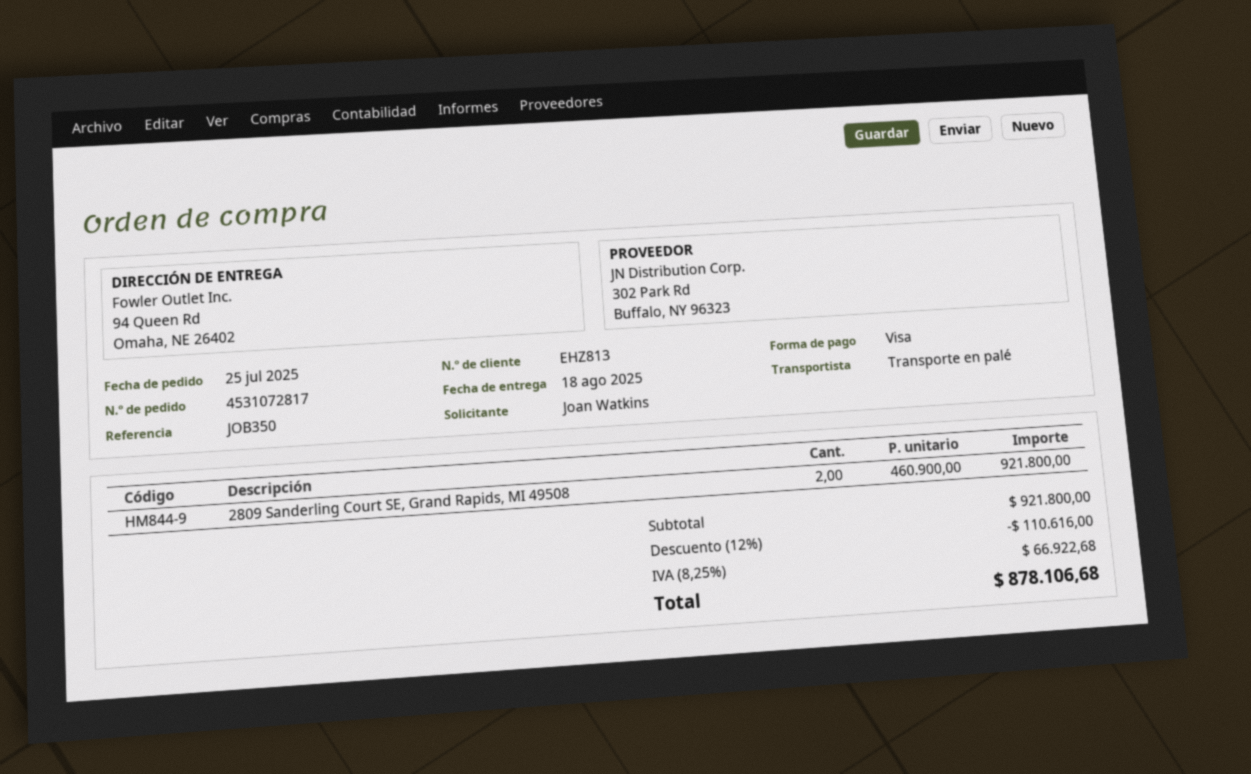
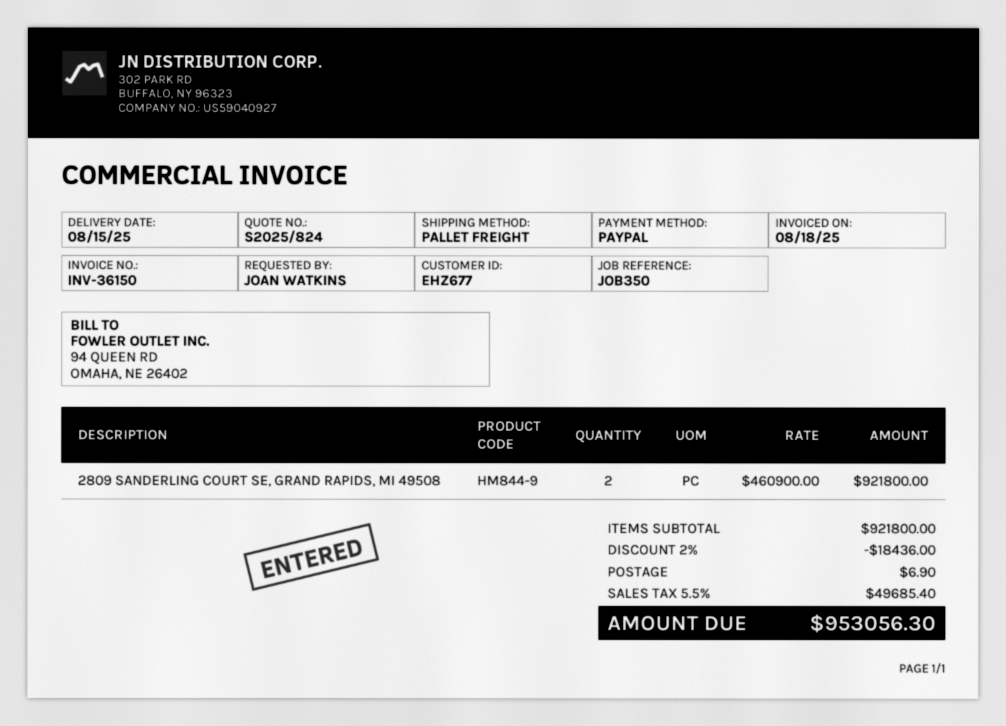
delivery date: 2025-08-18 -> 2025-08-15
customer number: EHZ813 -> EHZ677
payment method: Visa -> PayPal
discount: 12% = 110616.00 -> 2% = 18436.00
shipping: none -> 6.90
tax: 8.25% = 66922.68 -> 5.5% = 49685.40
total: 878106.68 -> 953056.30

